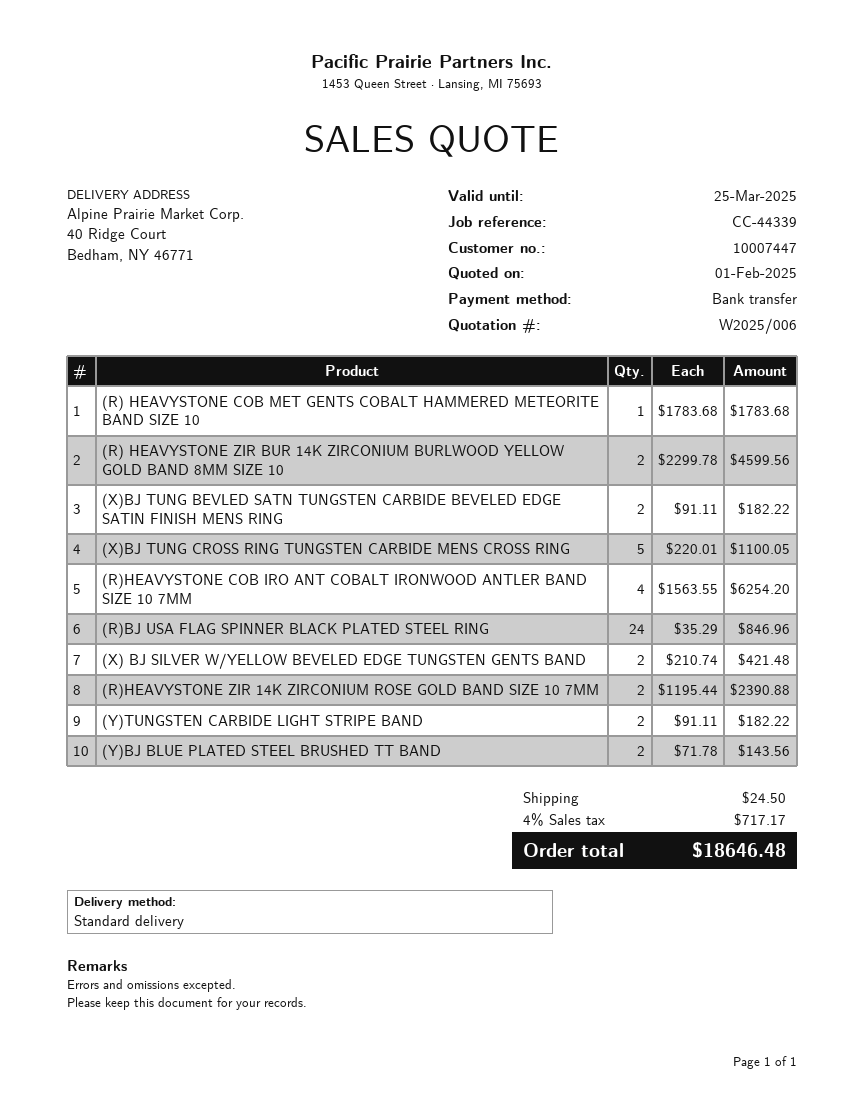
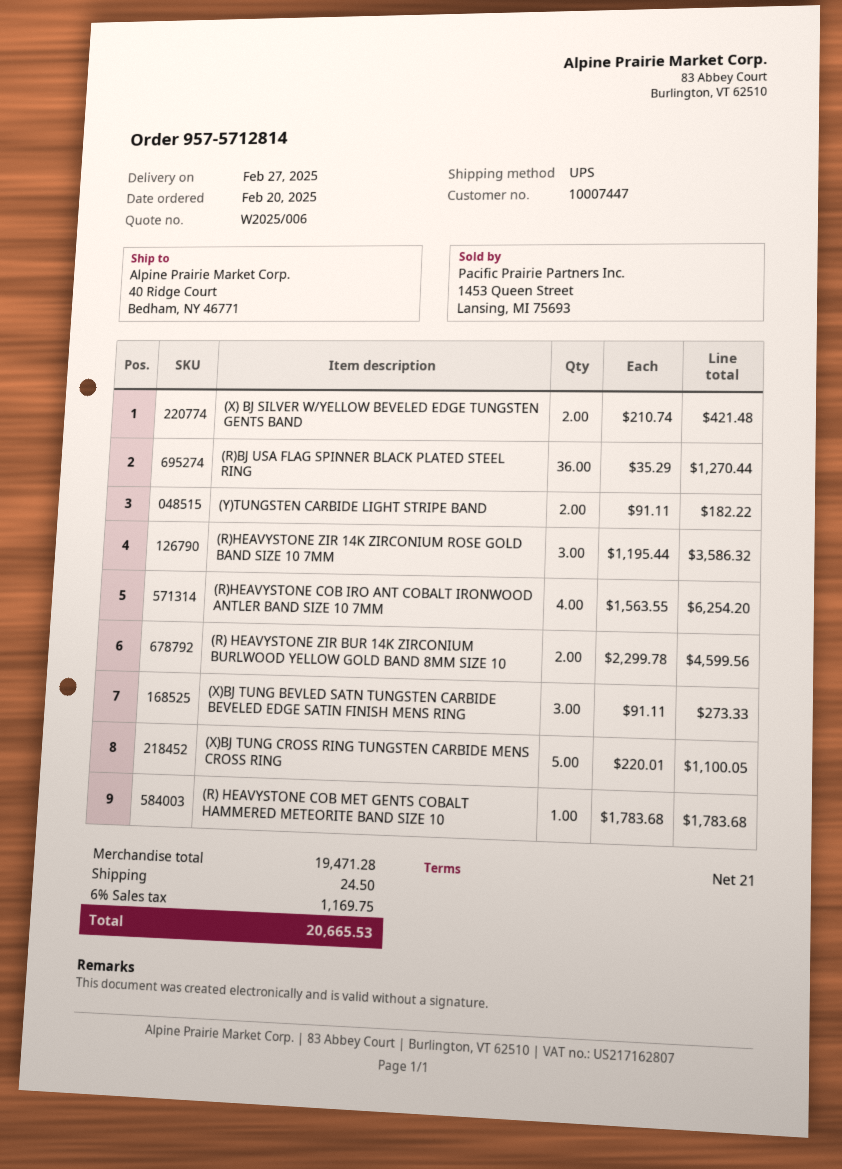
shipping method: standard -> UPS
(X)BJ TUNG BEVLED SATN TUNGSTEN CARBIDE BEVELED EDGE SATIN FINISH MENS RING: 2 x 91.11 = 182.22 -> 3 x 91.11 = 273.33
(R)BJ USA FLAG SPINNER BLACK PLATED STEEL RING: 24 x 35.29 = 846.96 -> 36 x 35.29 = 1270.44
(R)HEAVYSTONE ZIR 14K ZIRCONIUM ROSE GOLD BAND SIZE 10 7MM: 2 x 1195.44 = 2390.88 -> 3 x 1195.44 = 3586.32
(Y)BJ BLUE PLATED STEEL BRUSHED TT BAND: 2 x 71.78 = 143.56 -> none
tax: 4% = 717.17 -> 6% = 1169.75
total: 18646.48 -> 20665.53

